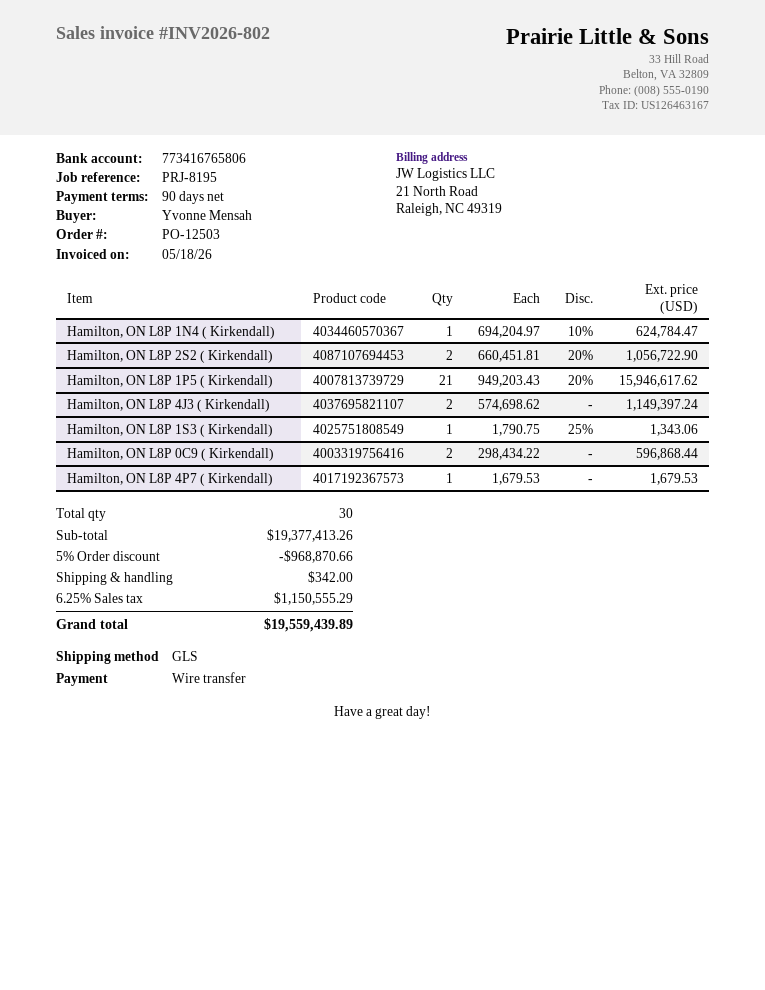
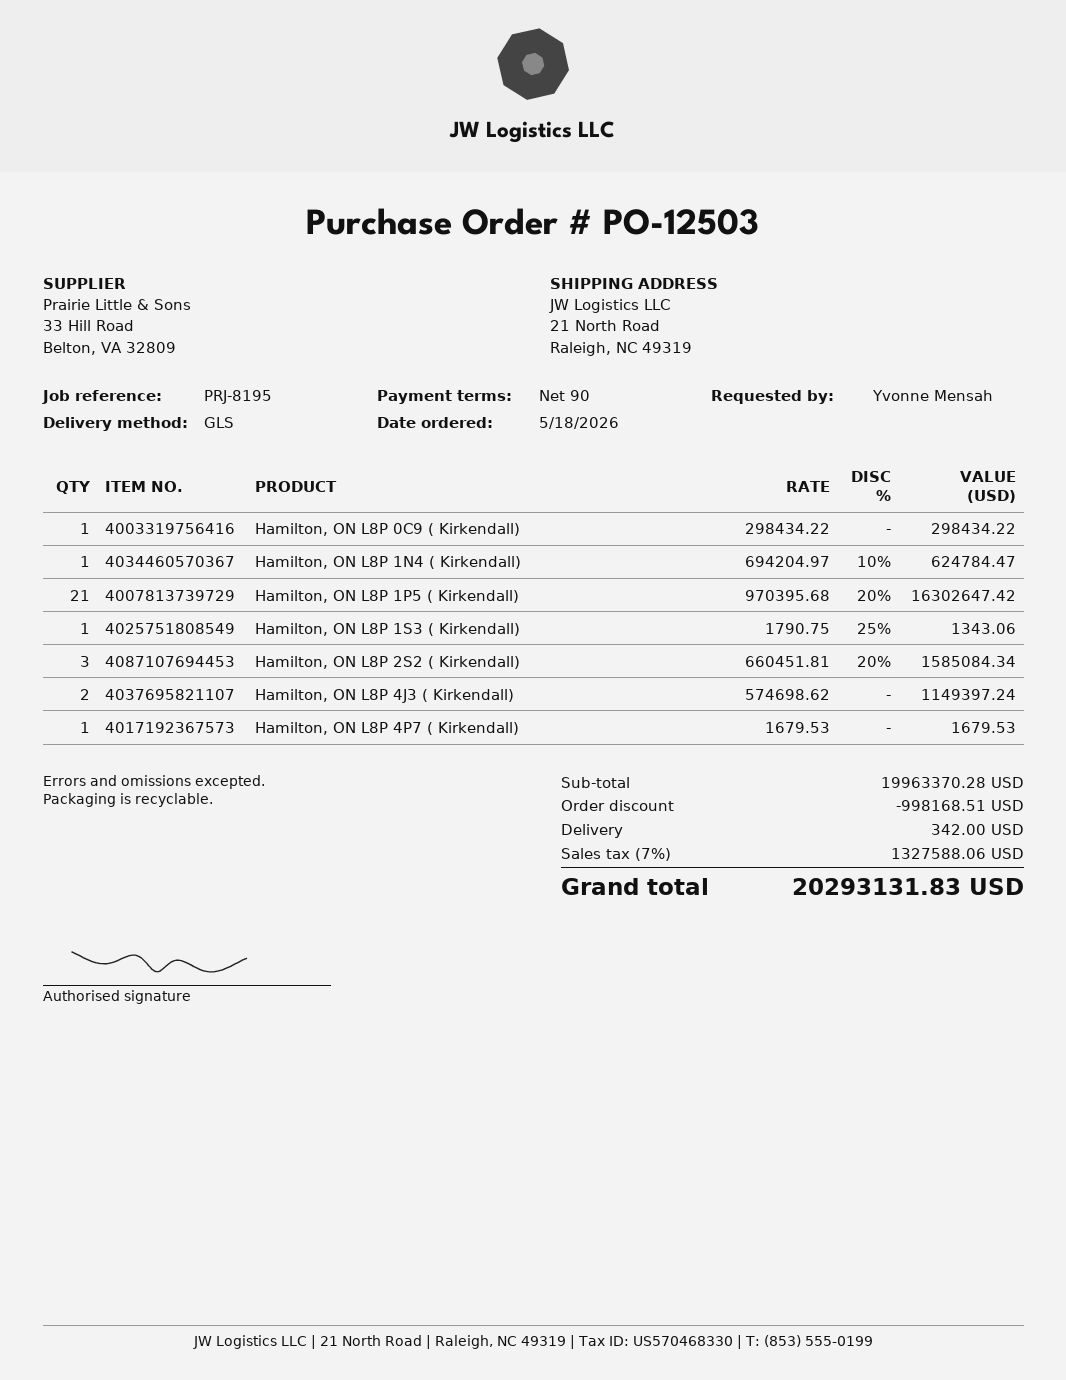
Hamilton, ON L8P 2S2 ( Kirkendall): 2 x 660451.81 - 20% = 1056722.90 -> 3 x 660451.81 - 20% = 1585084.34
Hamilton, ON L8P 1P5 ( Kirkendall): 21 x 949203.43 - 20% = 15946617.62 -> 21 x 970395.68 - 20% = 16302647.42
Hamilton, ON L8P 0C9 ( Kirkendall): 2 x 298434.22 = 596868.44 -> 1 x 298434.22 = 298434.22
subtotal: 19377413.26 -> 19963370.28
discount: 968870.66 -> 998168.51
tax: 6.25% = 1150555.29 -> 7% = 1327588.06
total: 19559439.89 -> 20293131.83

